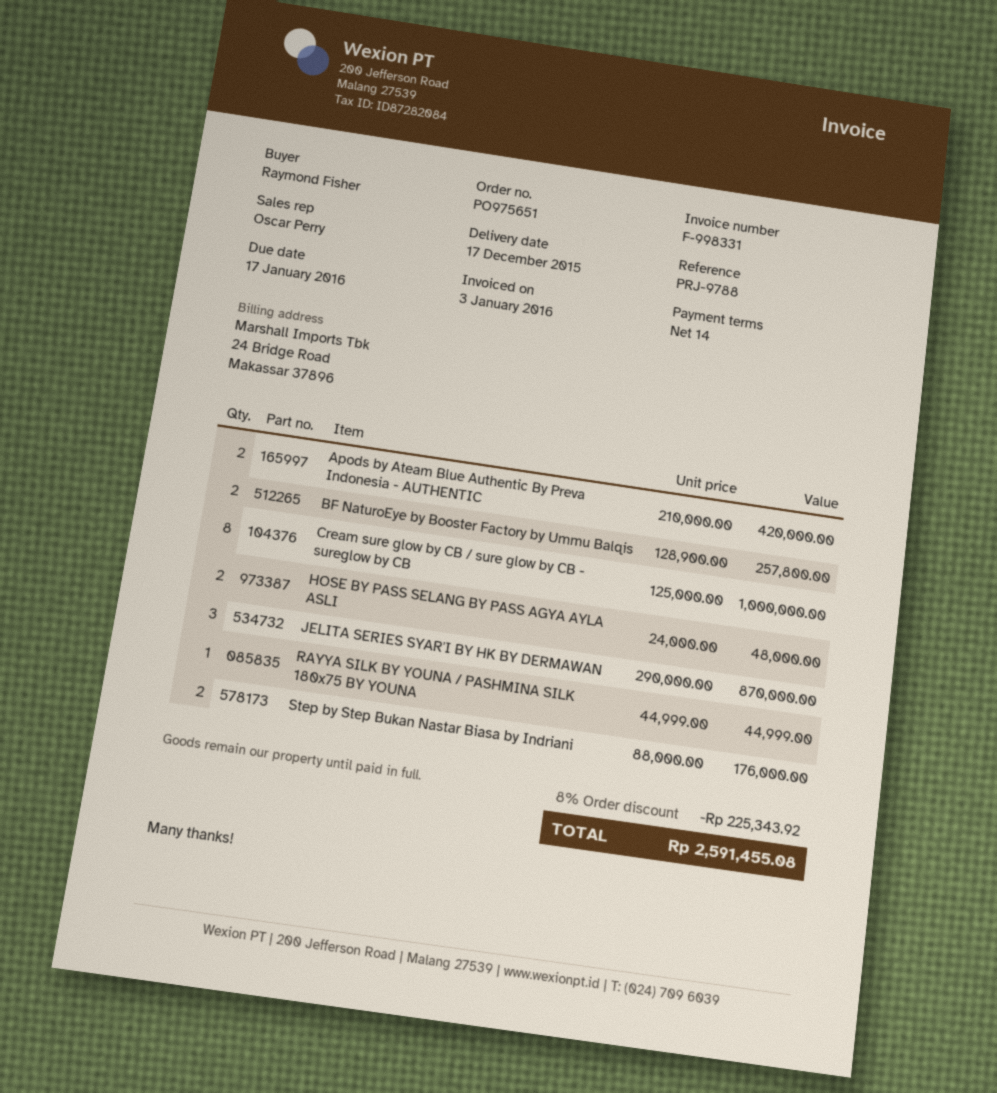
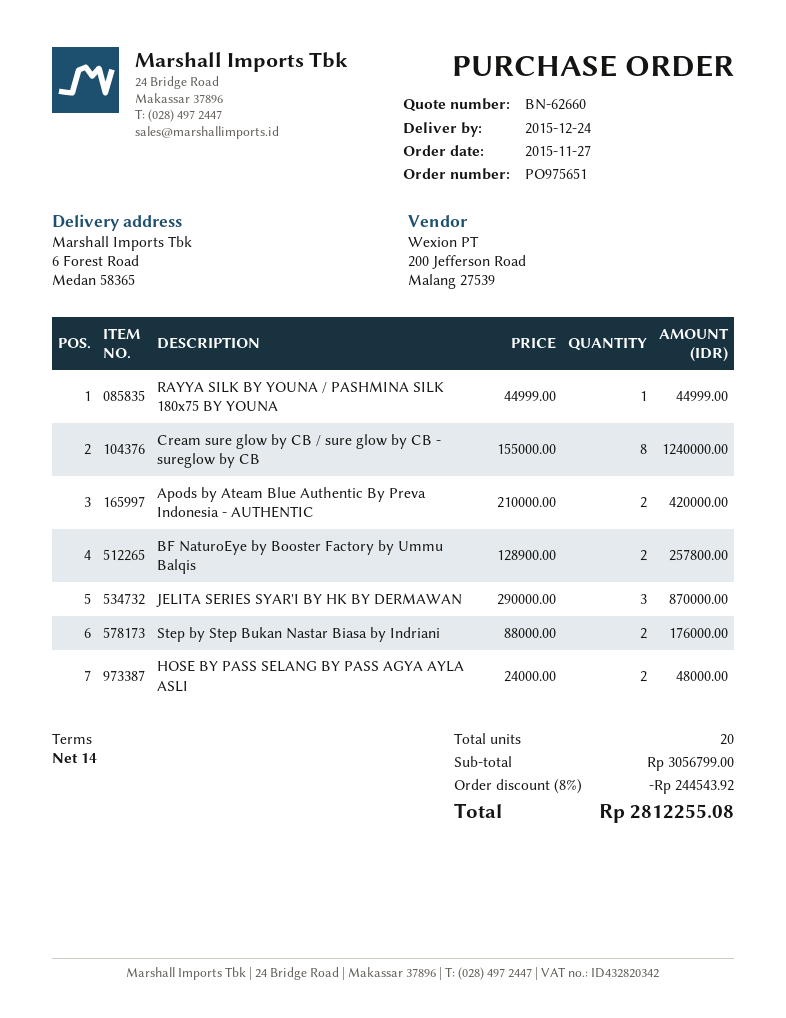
delivery date: 2015-12-17 -> 2015-12-24
Cream sure glow by CB / sure glow by CB - sureglow by CB: 8 x 125000.00 = 1000000.00 -> 8 x 155000.00 = 1240000.00
discount: 8% = 225343.92 -> 8% = 244543.92
total: 2591455.08 -> 2812255.08

